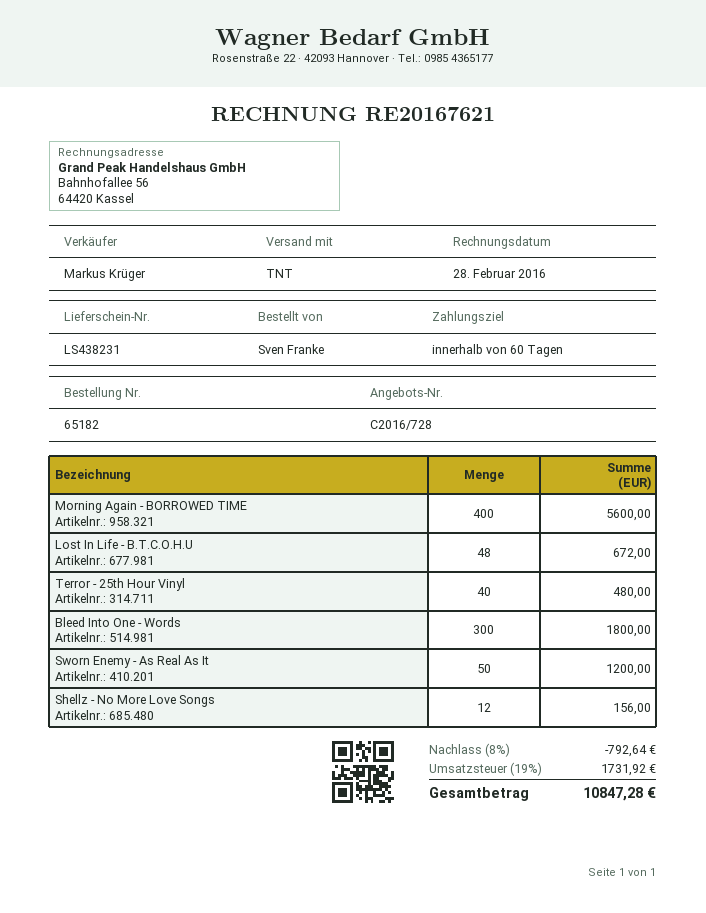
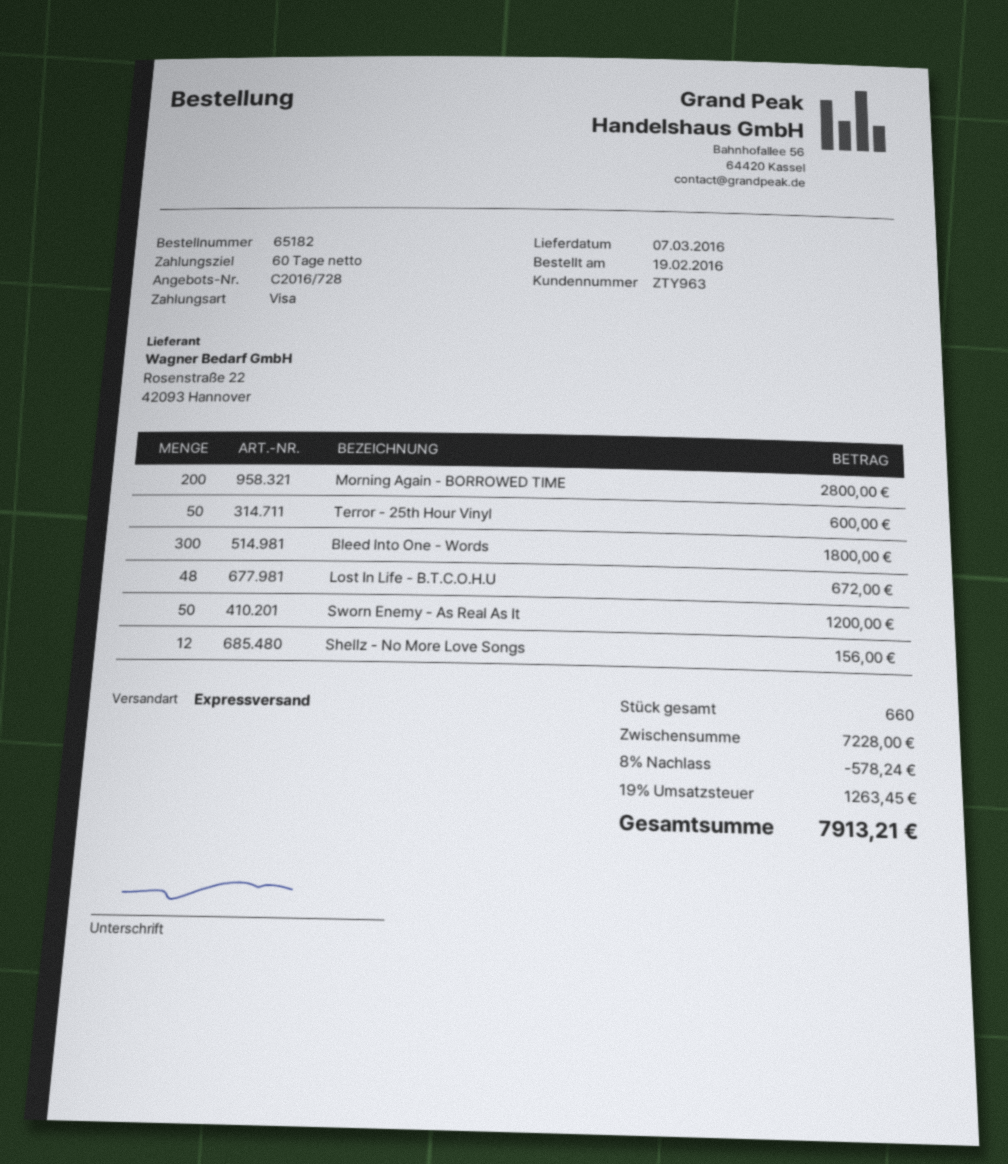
shipping method: TNT -> express
Morning Again - BORROWED TIME: 400 for 5600.00 -> 200 for 2800.00
Terror - 25th Hour Vinyl: 40 for 480.00 -> 50 for 600.00
discount: 8% = 792.64 -> 8% = 578.24
tax: 19% = 1731.92 -> 19% = 1263.45
total: 10847.28 -> 7913.21

